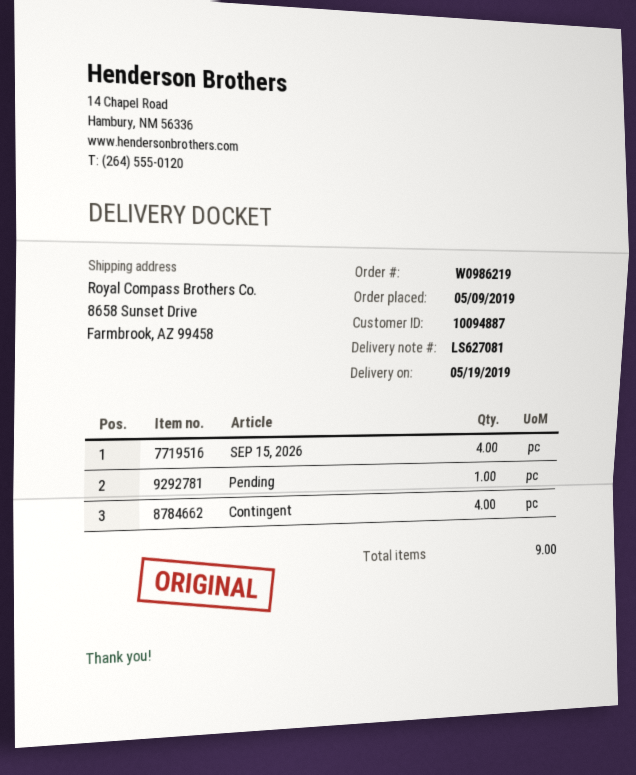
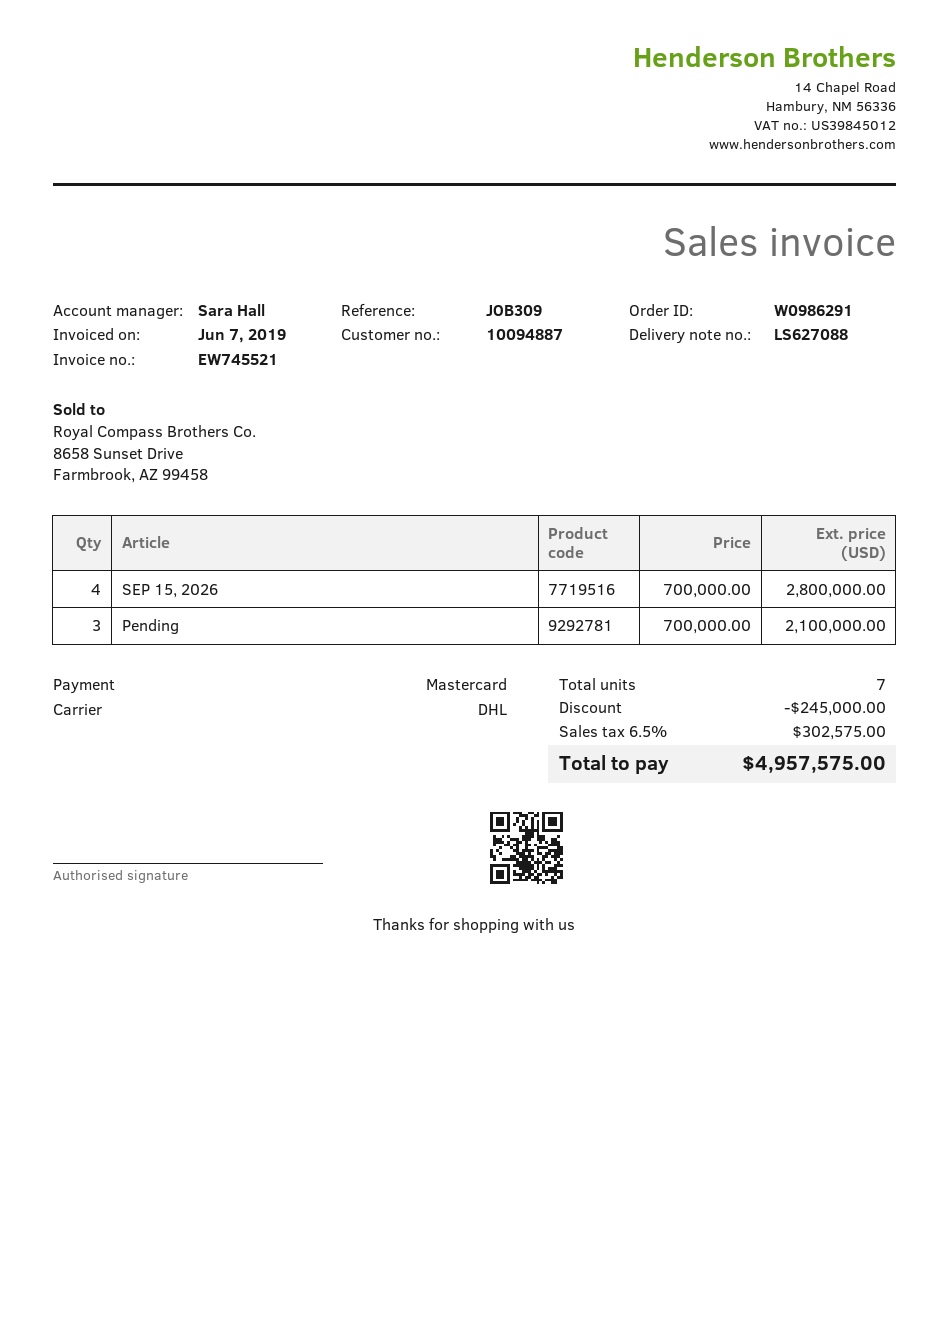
order number: W0986219 -> W0986291
delivery note number: LS627081 -> LS627088
Pending: 1 -> 3
Contingent: 4 -> none
total quantity: 9 -> 7

